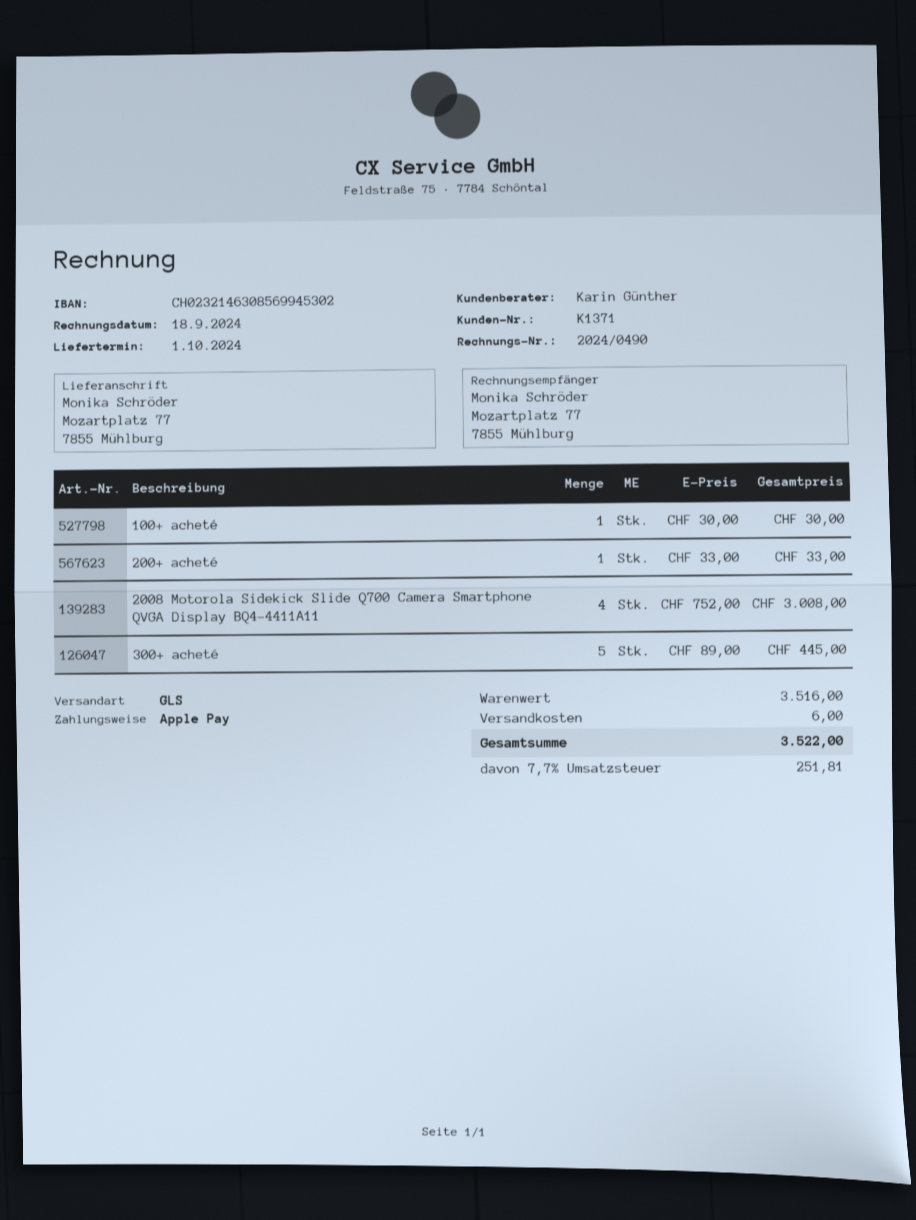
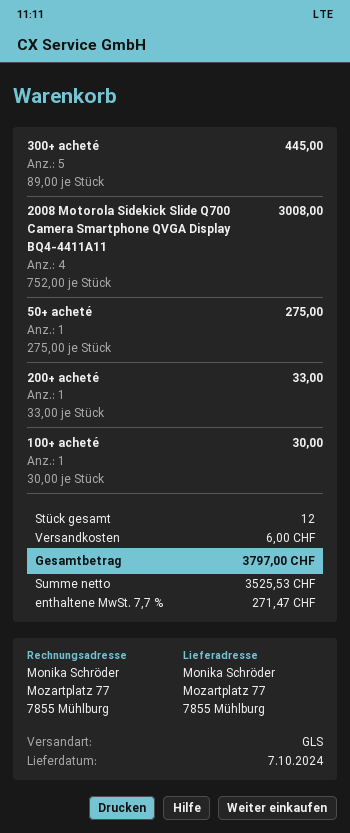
delivery date: 2024-10-01 -> 2024-10-07
50+ acheté: none -> 1 x 275.00 = 275.00
tax: 7.7% = 251.81 -> 7.7% = 271.47
total: 3522.00 -> 3797.00

